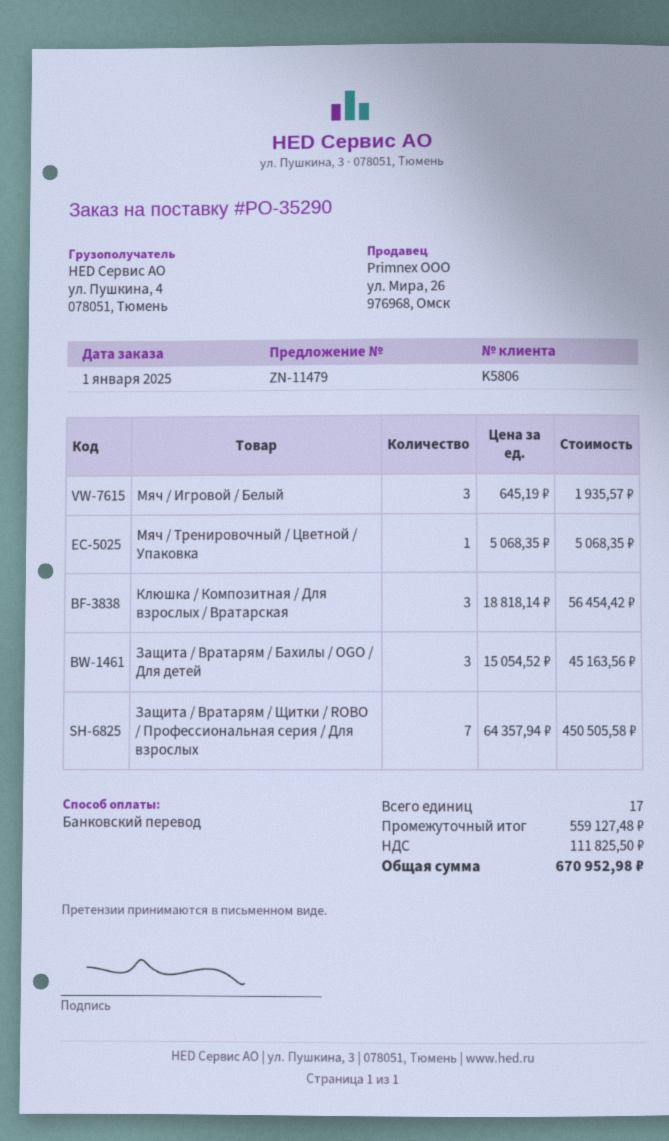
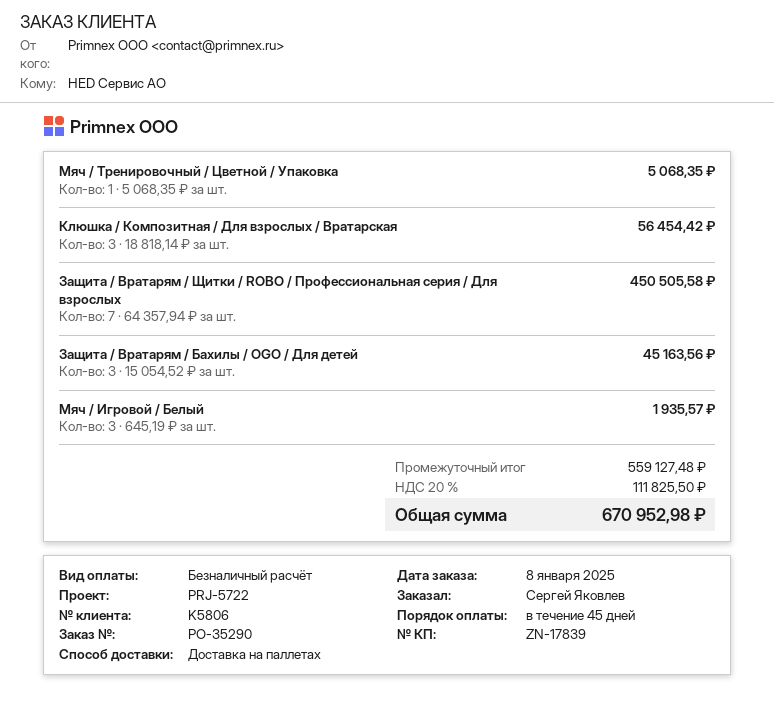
quote number: ZN-11479 -> ZN-17839
order date: 2025-01-01 -> 2025-01-08

